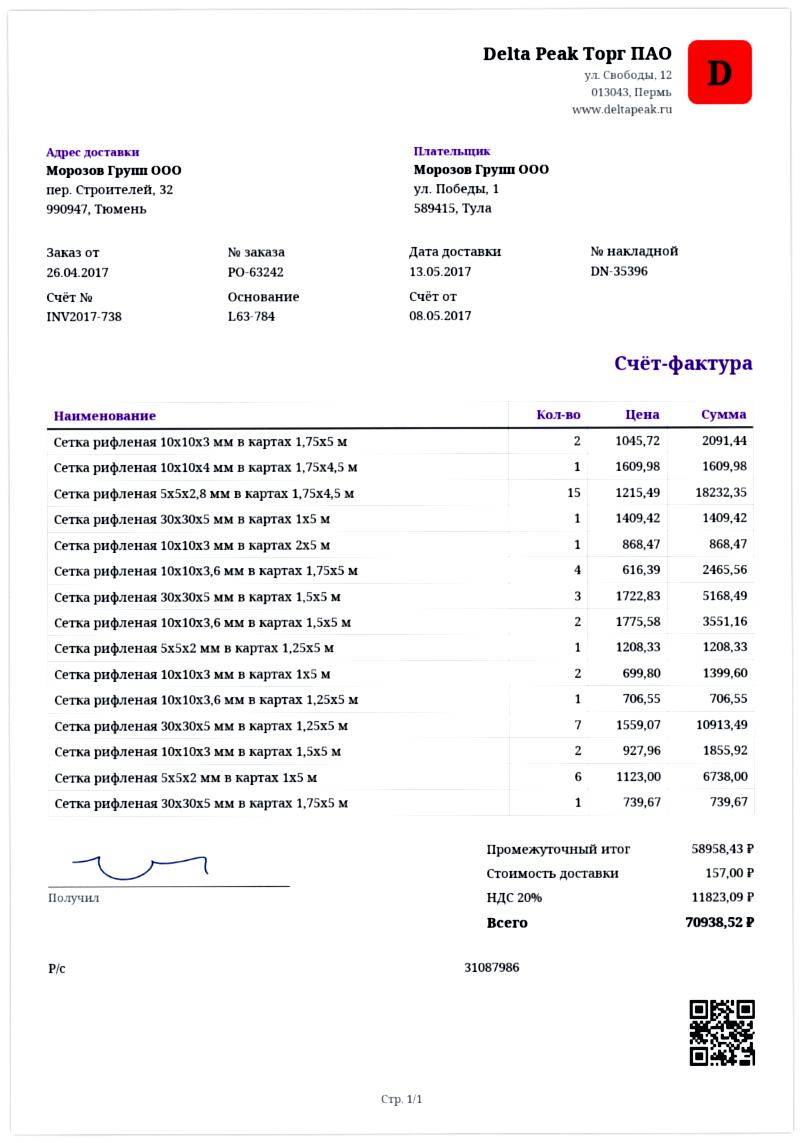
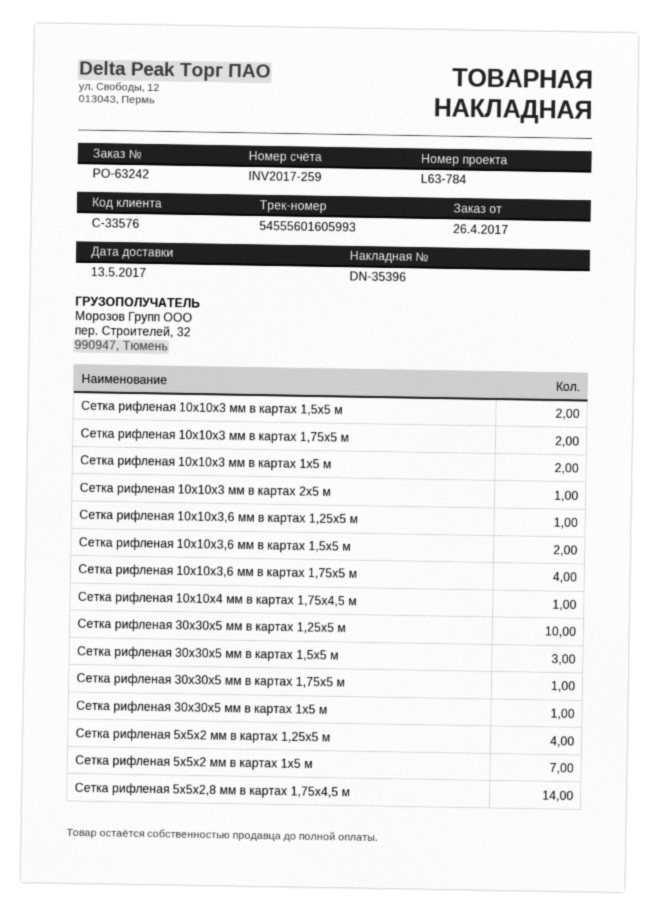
invoice number: INV2017-738 -> INV2017-259
Сетка рифленая 5х5х2,8 мм в картах 1,75х4,5 м: 15 -> 14
Сетка рифленая 5х5х2 мм в картах 1,25х5 м: 1 -> 4
Сетка рифленая 30х30х5 мм в картах 1,25х5 м: 7 -> 10
Сетка рифленая 5х5х2 мм в картах 1х5 м: 6 -> 7

